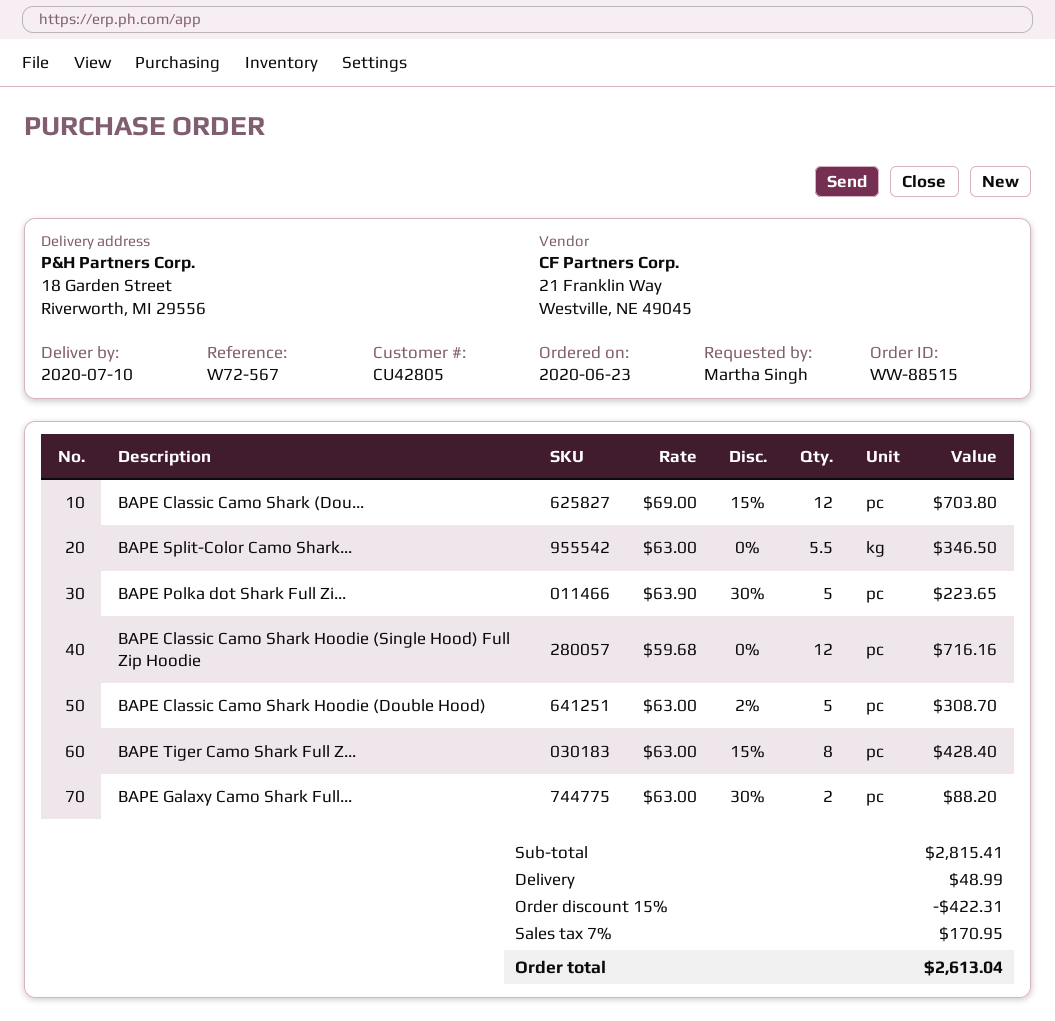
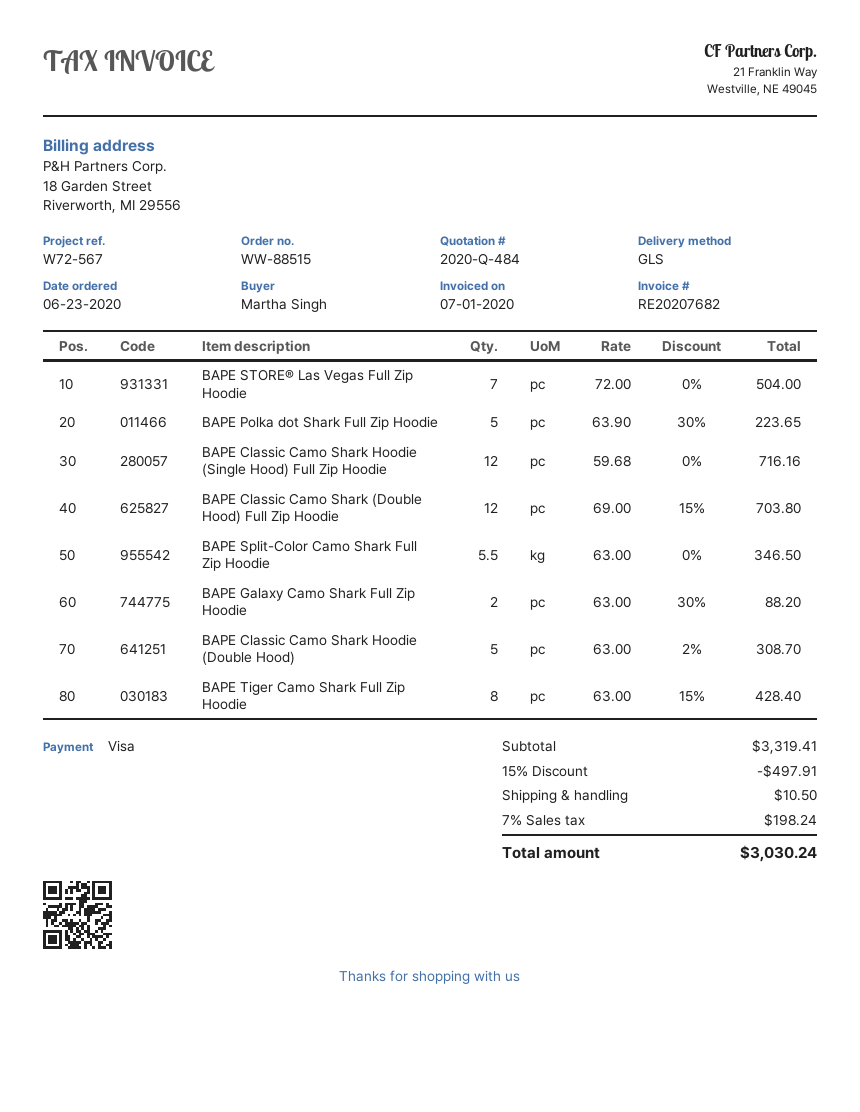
BAPE STORE® Las Vegas Full Zip Hoodie: none -> 7 x 72.00 = 504.00
subtotal: 2815.41 -> 3319.41
discount: 15% = 422.31 -> 15% = 497.91
shipping: 48.99 -> 10.50
tax: 7% = 170.95 -> 7% = 198.24
total: 2613.04 -> 3030.24

